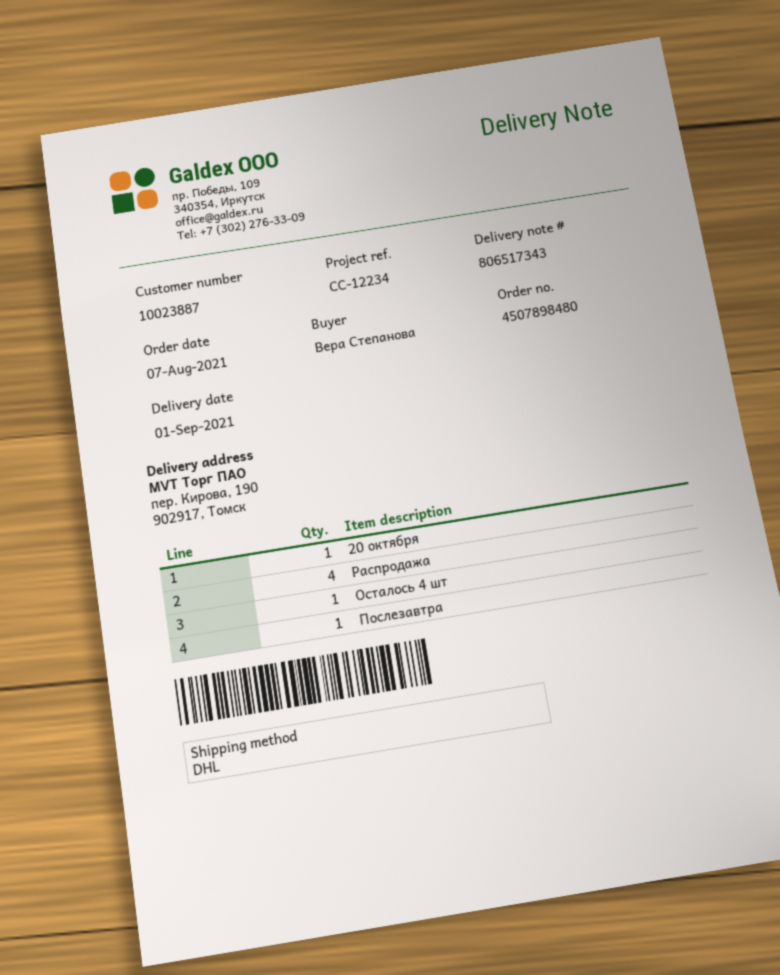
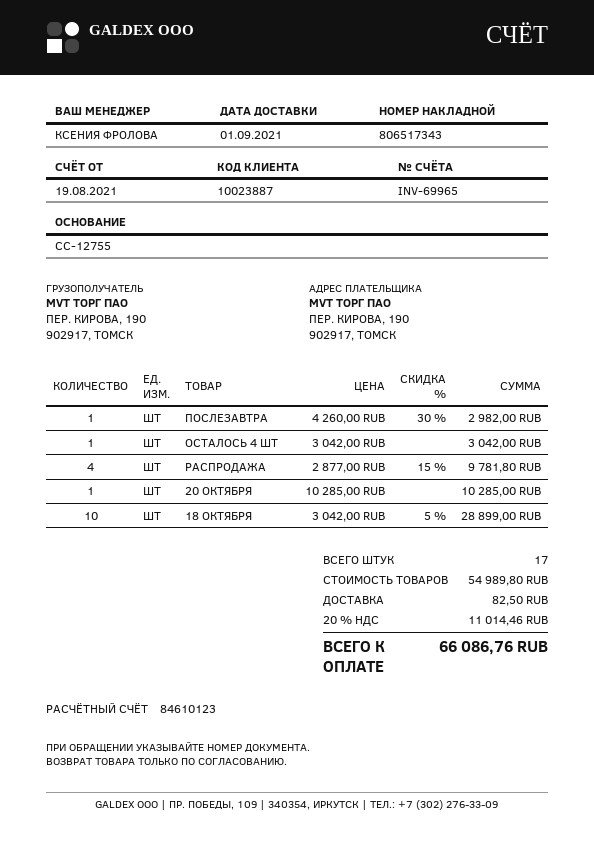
reference: CC-12234 -> CC-12755
18 ОКТЯБРЯ: none -> 10

